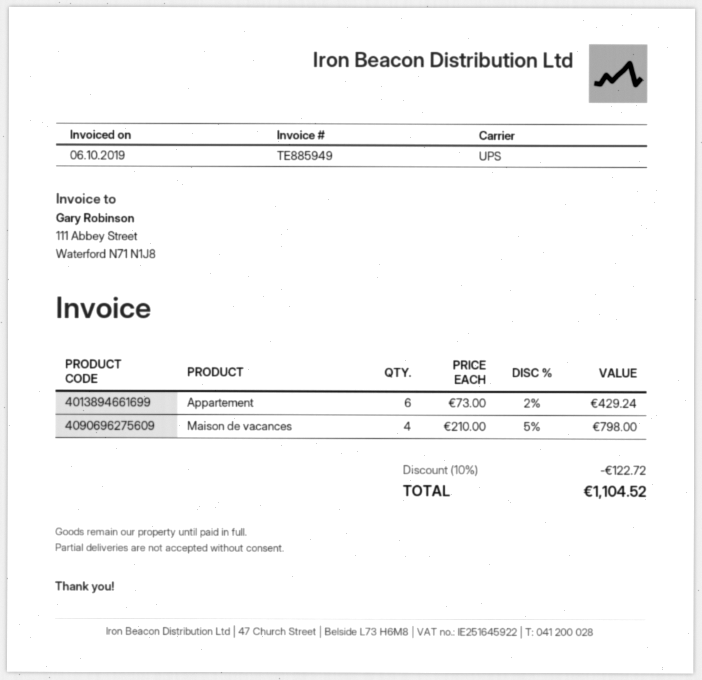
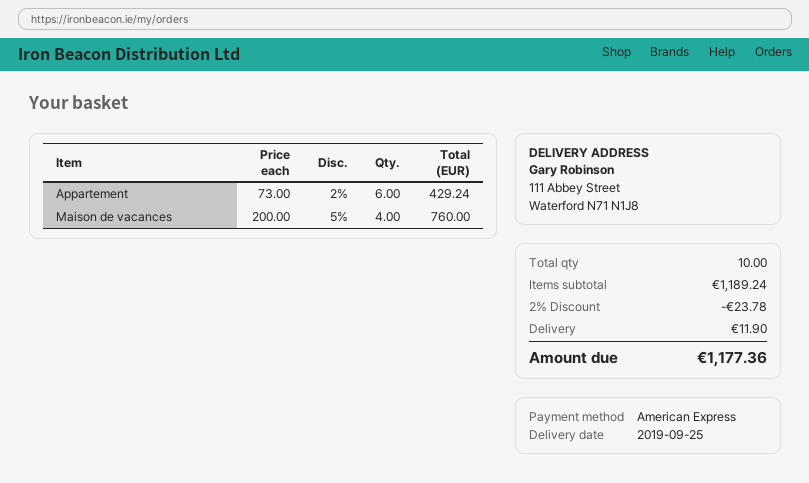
Maison de vacances: 4 x 210.00 - 5% = 798.00 -> 4 x 200.00 - 5% = 760.00
discount: 10% = 122.72 -> 2% = 23.78
shipping: none -> 11.90
total: 1104.52 -> 1177.36

